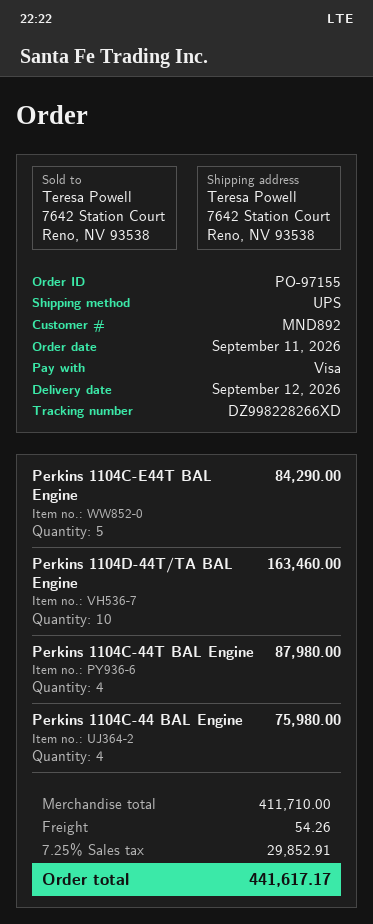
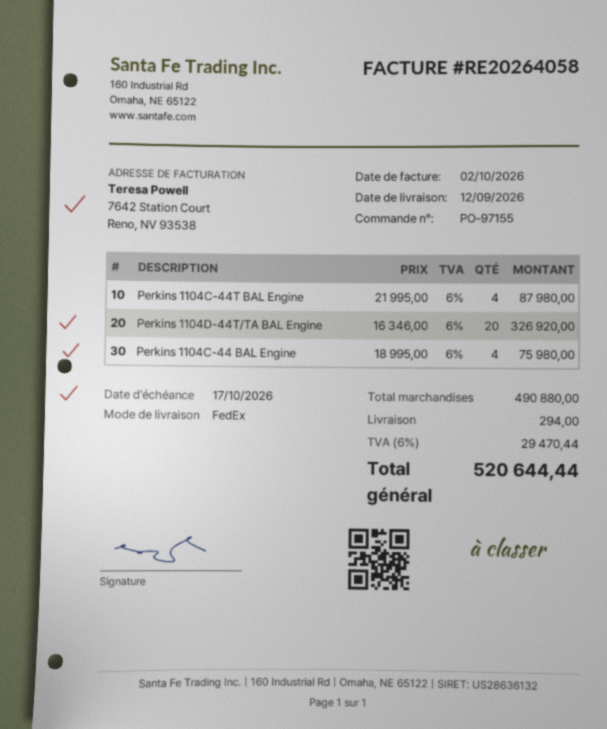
shipping method: UPS -> FedEx
Perkins 1104C-E44T BAL Engine: 5 for 84290.00 -> none
Perkins 1104D-44T/TA BAL Engine: 10 for 163460.00 -> 20 for 326920.00
subtotal: 411710.00 -> 490880.00
shipping: 54.26 -> 294.00
tax: 7.25% = 29852.91 -> 6% = 29470.44
total: 441617.17 -> 520644.44

